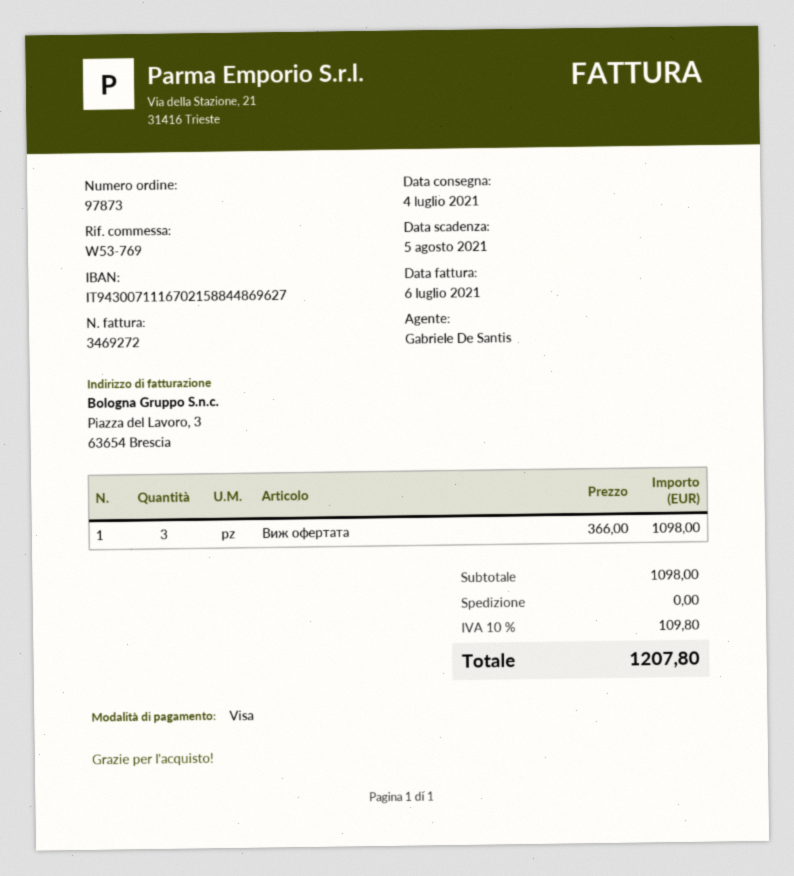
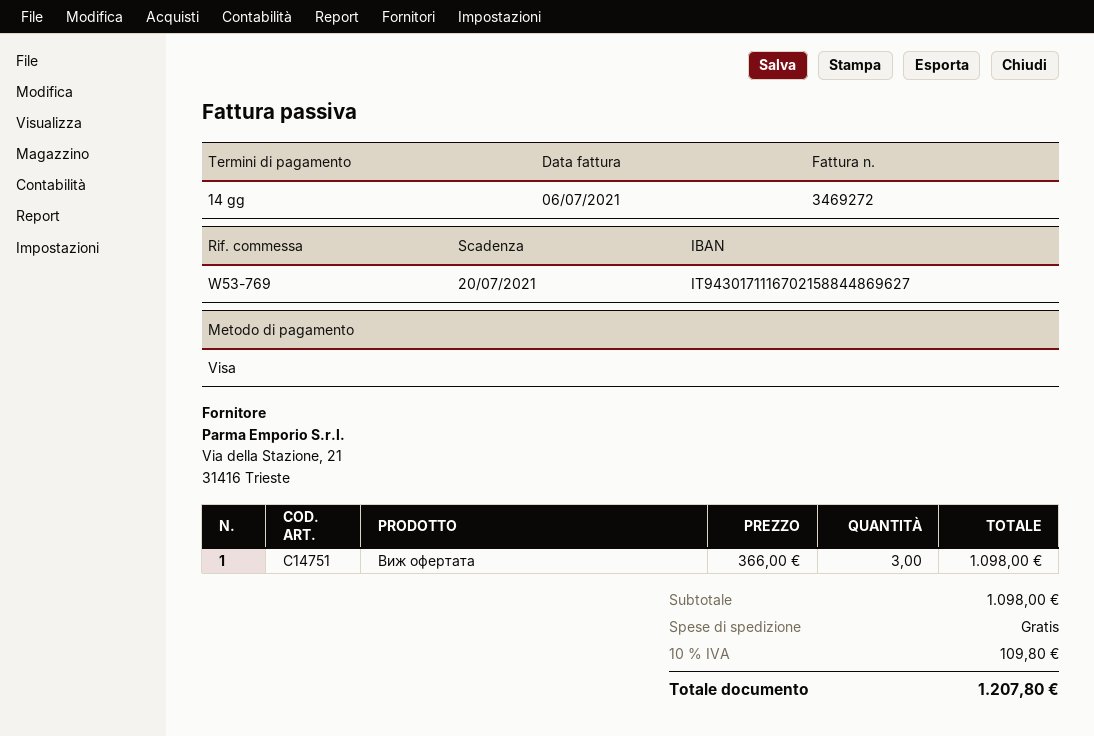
due date: 2021-08-05 -> 2021-07-20
bank account: IT9430071116702158844869627 -> IT9430171116702158844869627

